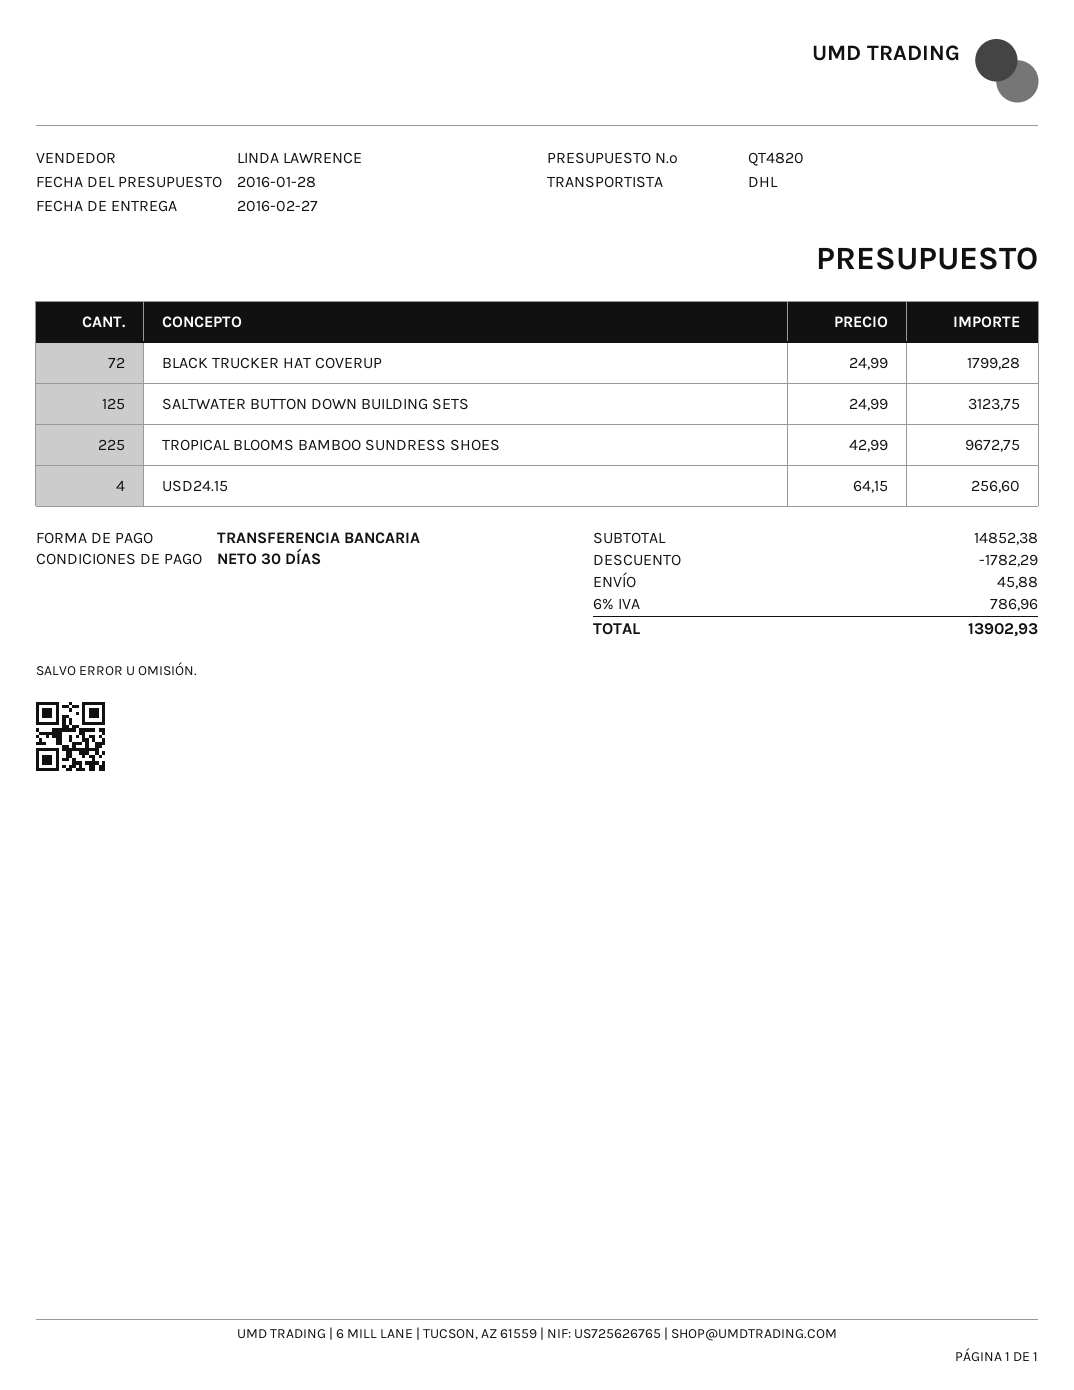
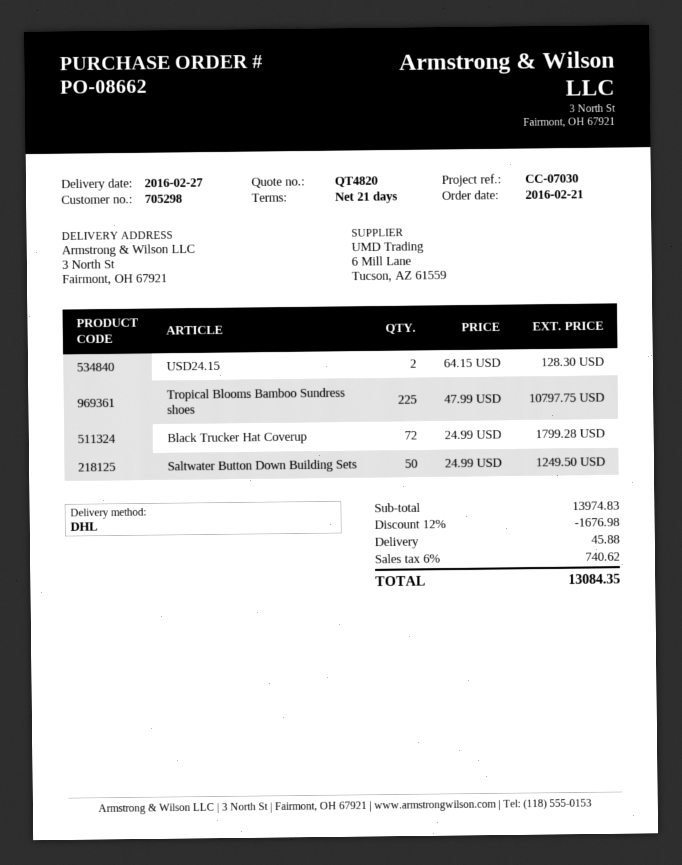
payment terms: 30 days -> 21 days
SALTWATER BUTTON DOWN BUILDING SETS: 125 x 24.99 = 3123.75 -> 50 x 24.99 = 1249.50
TROPICAL BLOOMS BAMBOO SUNDRESS SHOES: 225 x 42.99 = 9672.75 -> 225 x 47.99 = 10797.75
USD24.15: 4 x 64.15 = 256.60 -> 2 x 64.15 = 128.30
subtotal: 14852.38 -> 13974.83
discount: 1782.29 -> 1676.98
tax: 6% = 786.96 -> 6% = 740.62
total: 13902.93 -> 13084.35

